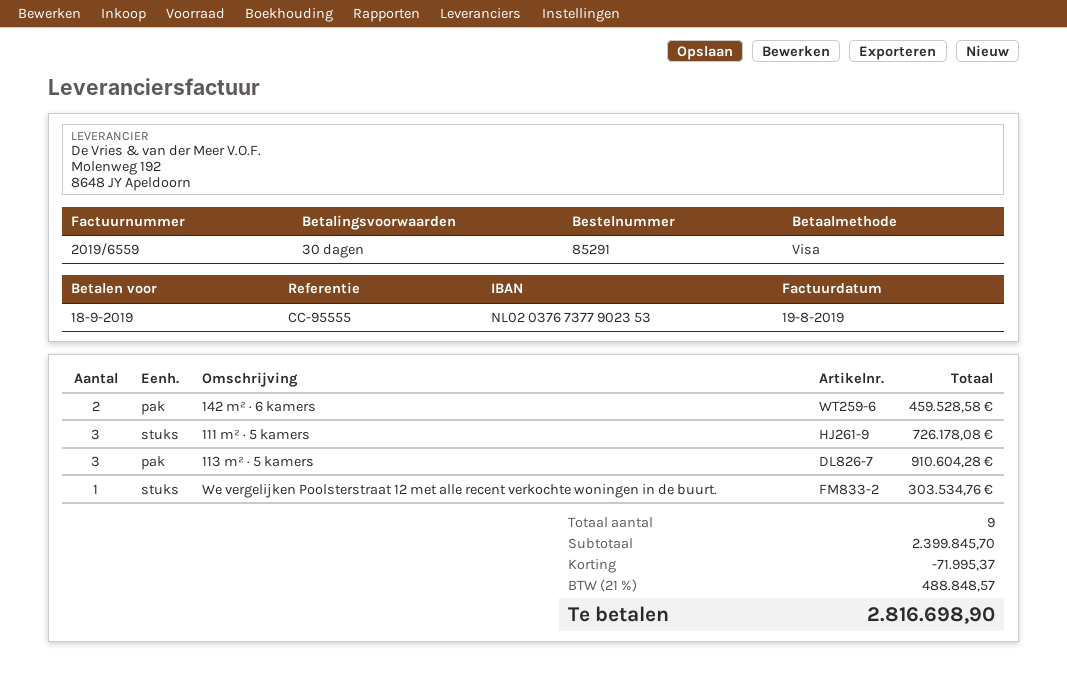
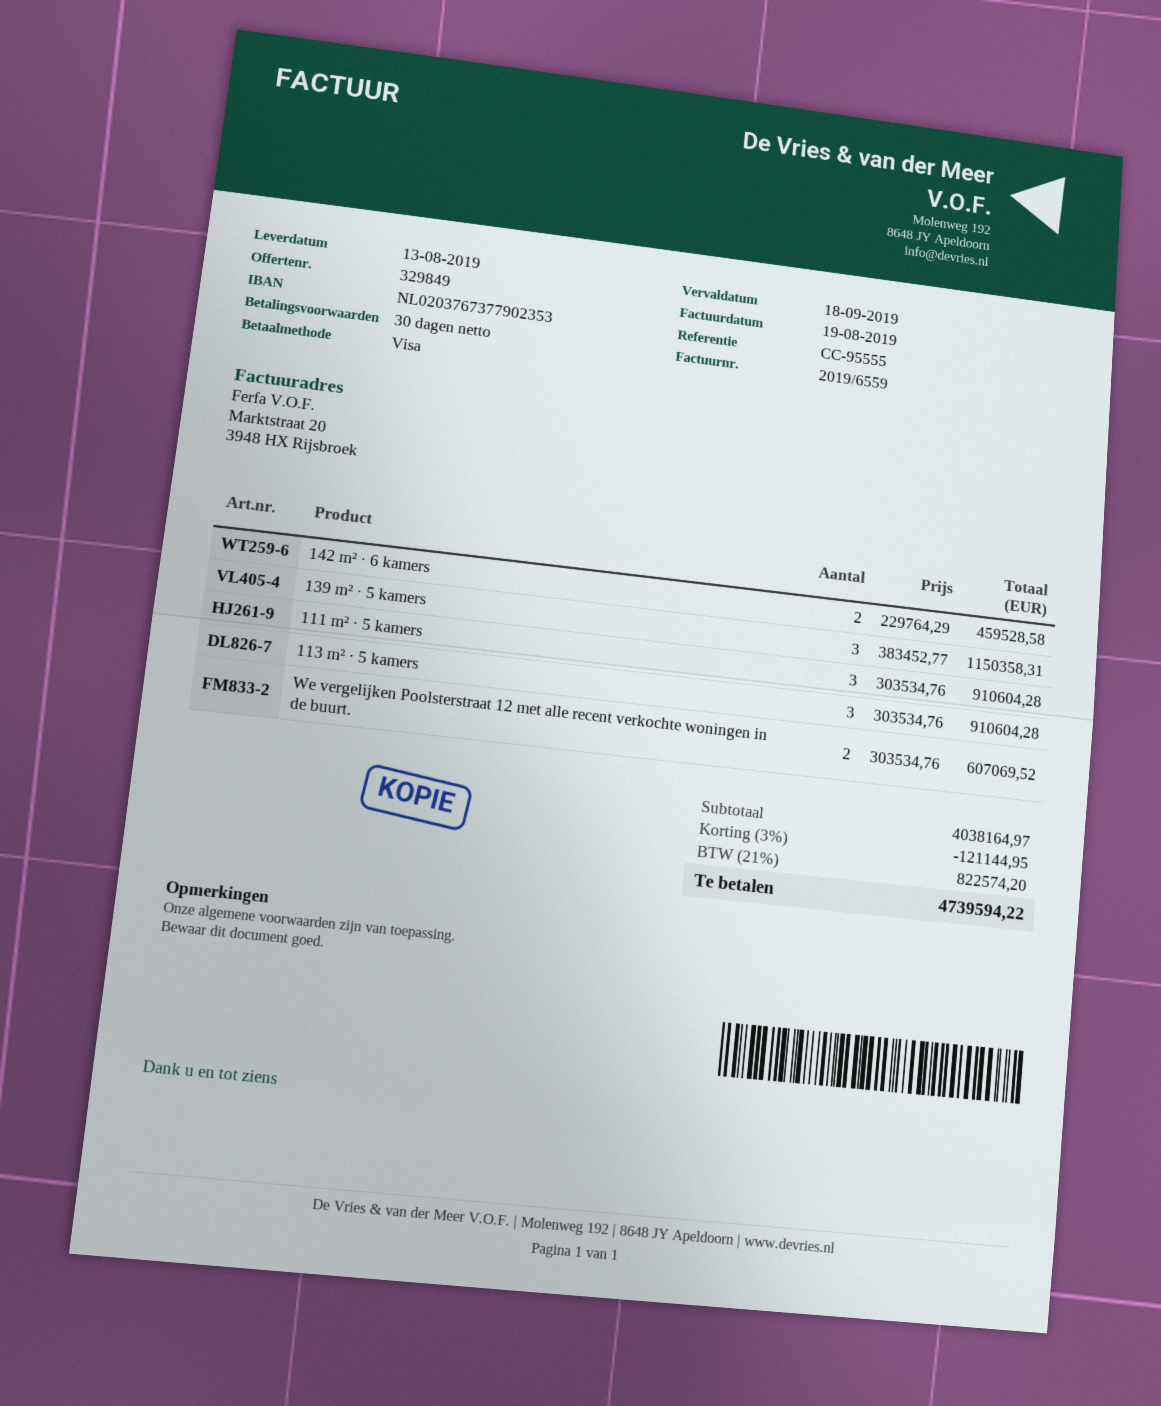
111 m² · 5 kamers: 3 for 726178.08 -> 3 for 910604.28
We vergelijken Poolsterstraat 12 met alle recent verkochte woningen in de buurt.: 1 for 303534.76 -> 2 for 607069.52
139 m² · 5 kamers: none -> 3 for 1150358.31
subtotal: 2399845.70 -> 4038164.97
discount: 71995.37 -> 121144.95
tax: 21% = 488848.57 -> 21% = 822574.20
total: 2816698.90 -> 4739594.22

